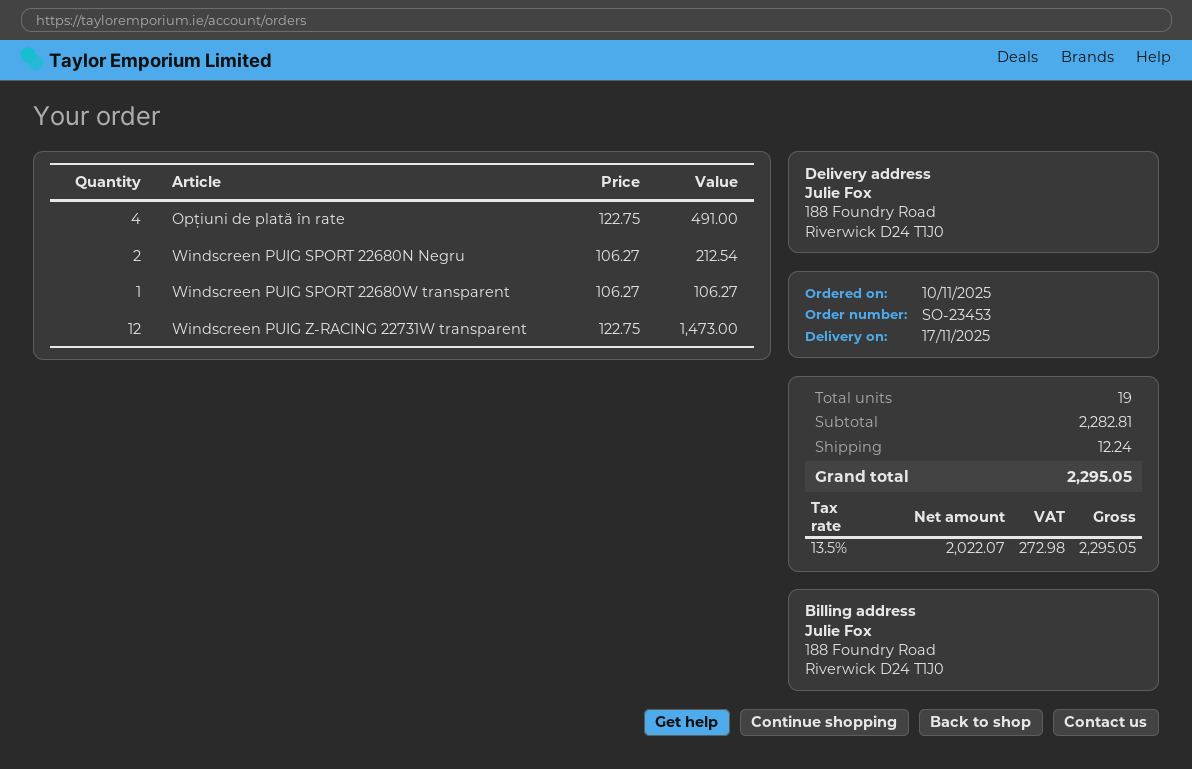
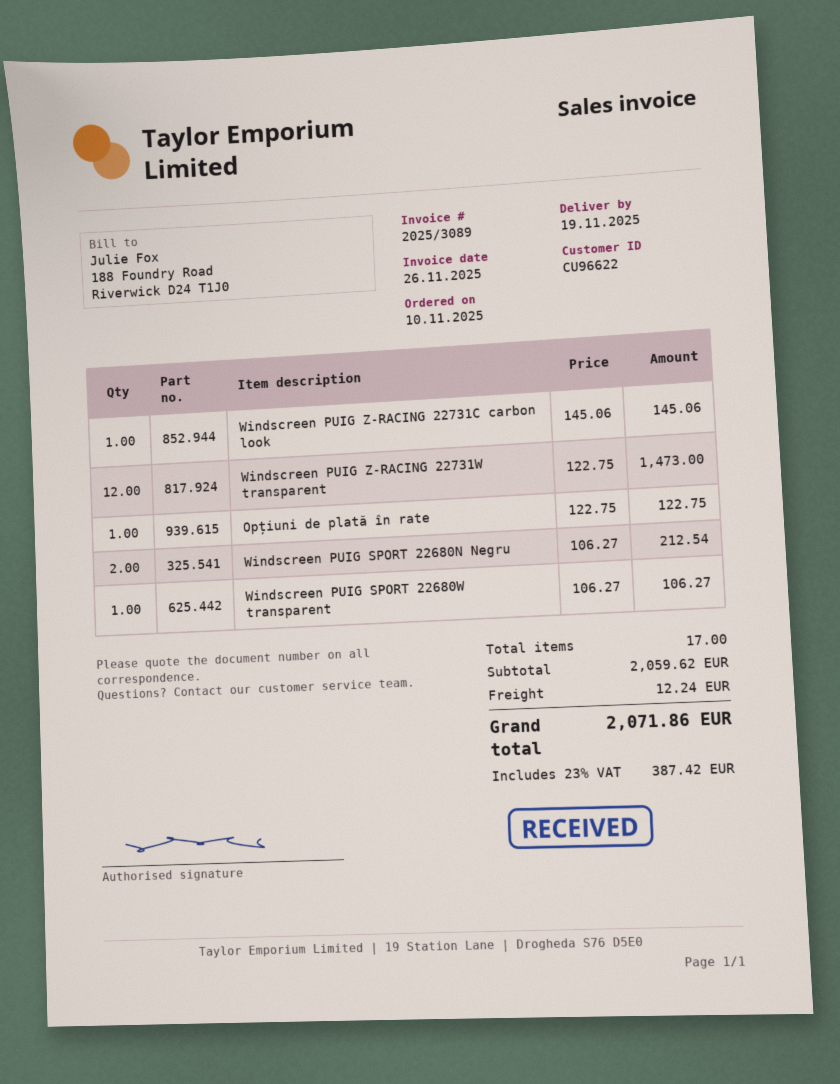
delivery date: 2025-11-17 -> 2025-11-19
Opțiuni de plată în rate: 4 x 122.75 = 491.00 -> 1 x 122.75 = 122.75
Windscreen PUIG Z-RACING 22731C carbon look: none -> 1 x 145.06 = 145.06
total quantity: 19 -> 17
subtotal: 2282.81 -> 2059.62
tax: 13.5% = 272.98 -> 23% = 387.42
total: 2295.05 -> 2071.86

